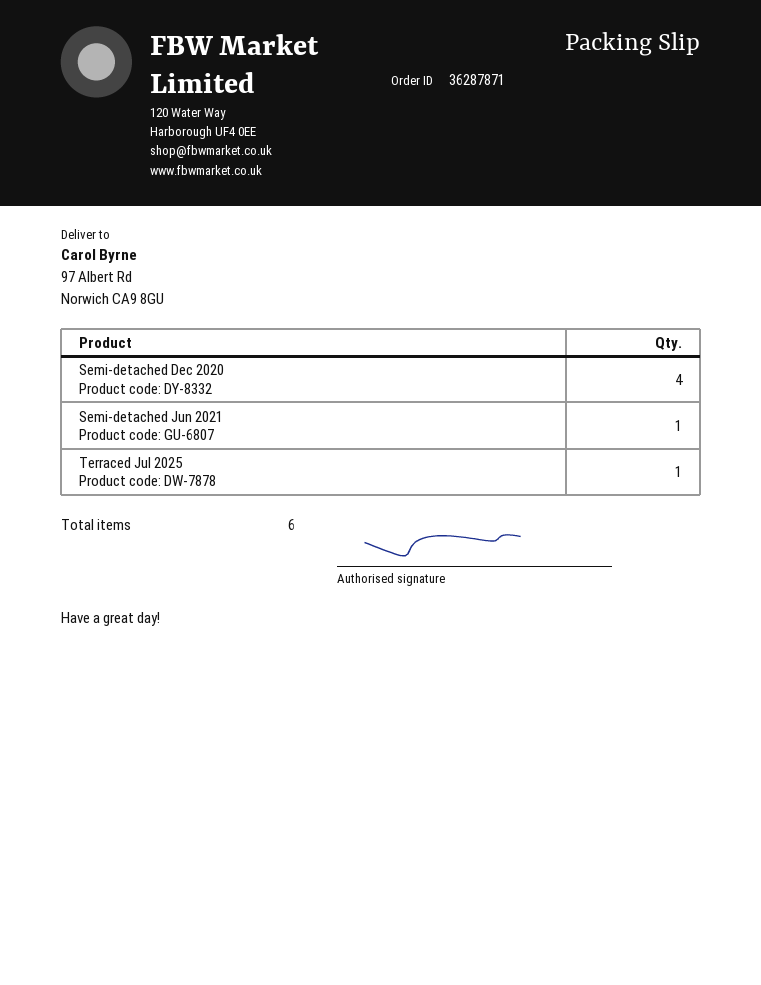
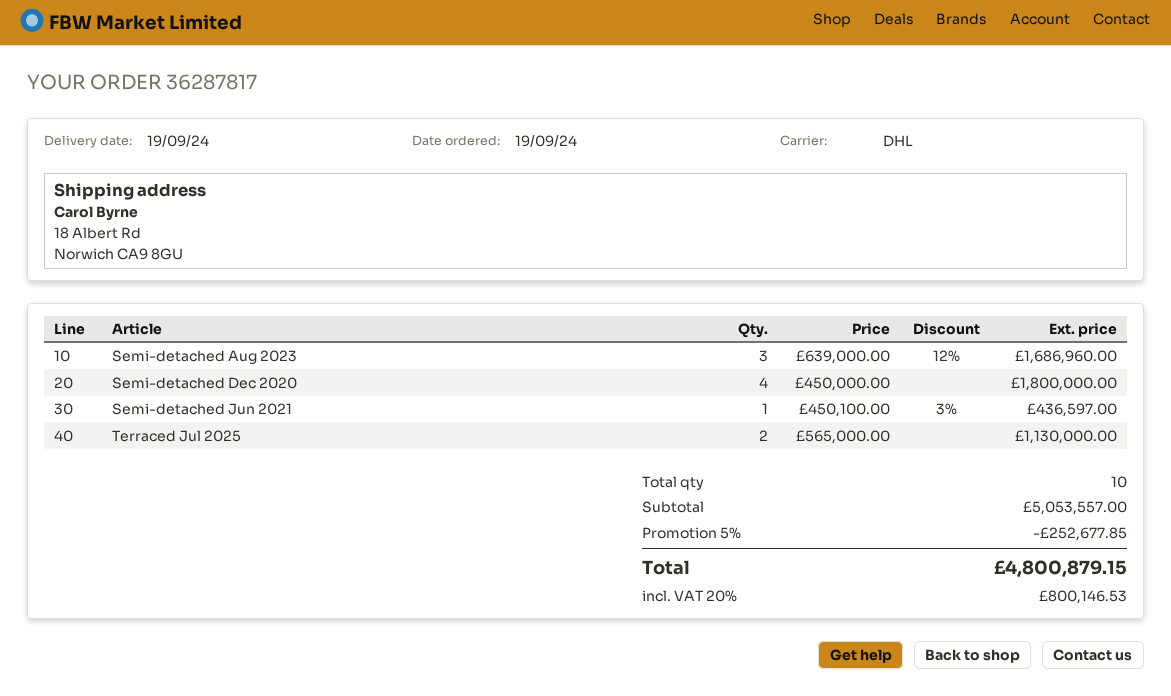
order number: 36287871 -> 36287817
ship to: 97 Albert Rd, Norwich CA9 8GU -> 18 Albert Rd, Norwich CA9 8GU
Terraced Jul 2025: 1 -> 2
Semi-detached Aug 2023: none -> 3
total quantity: 6 -> 10

